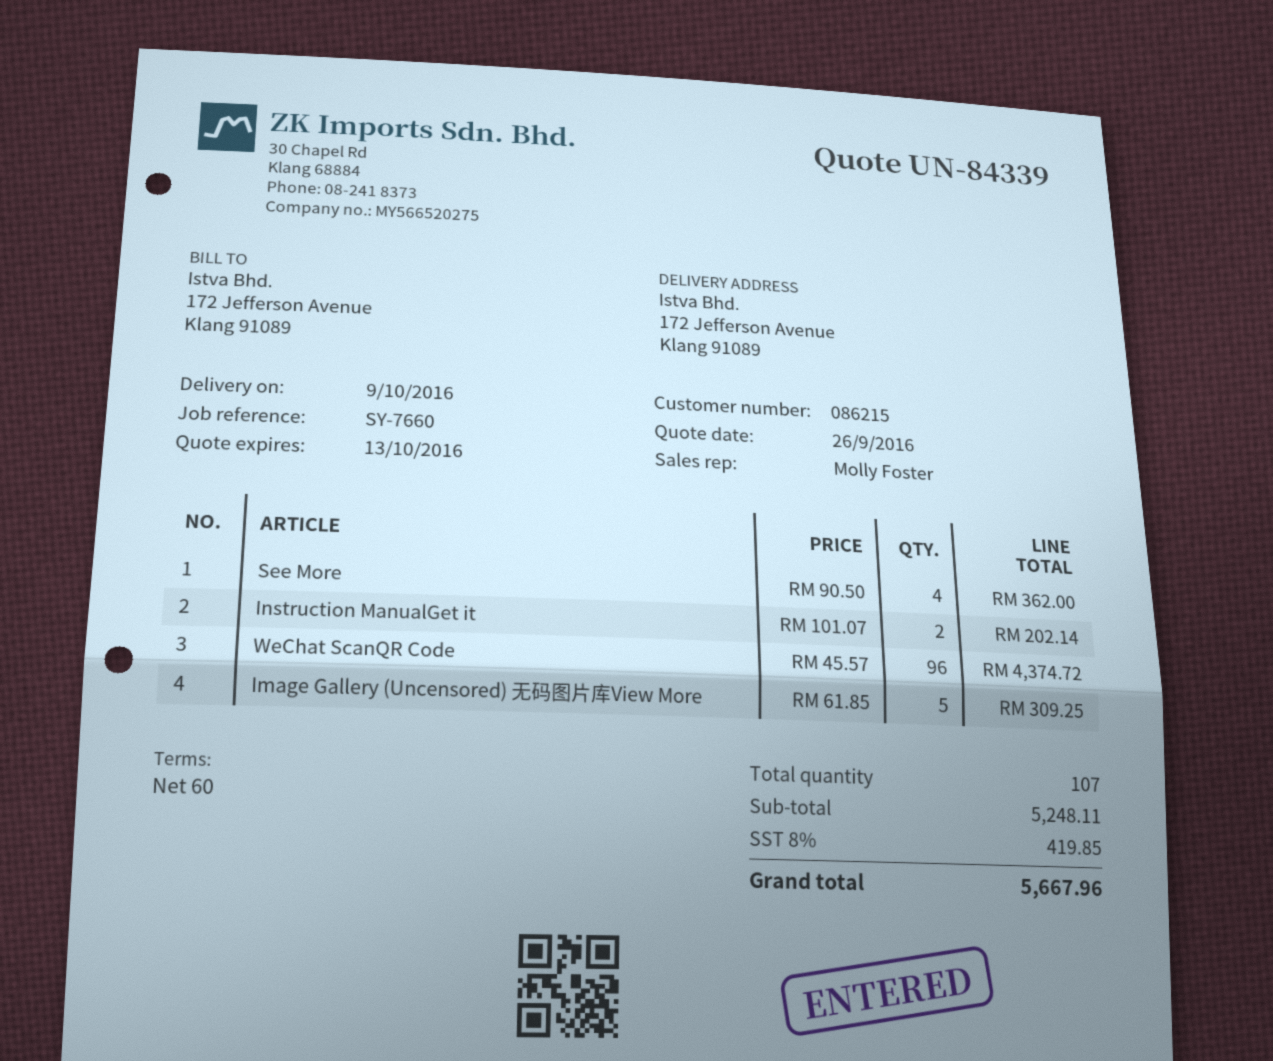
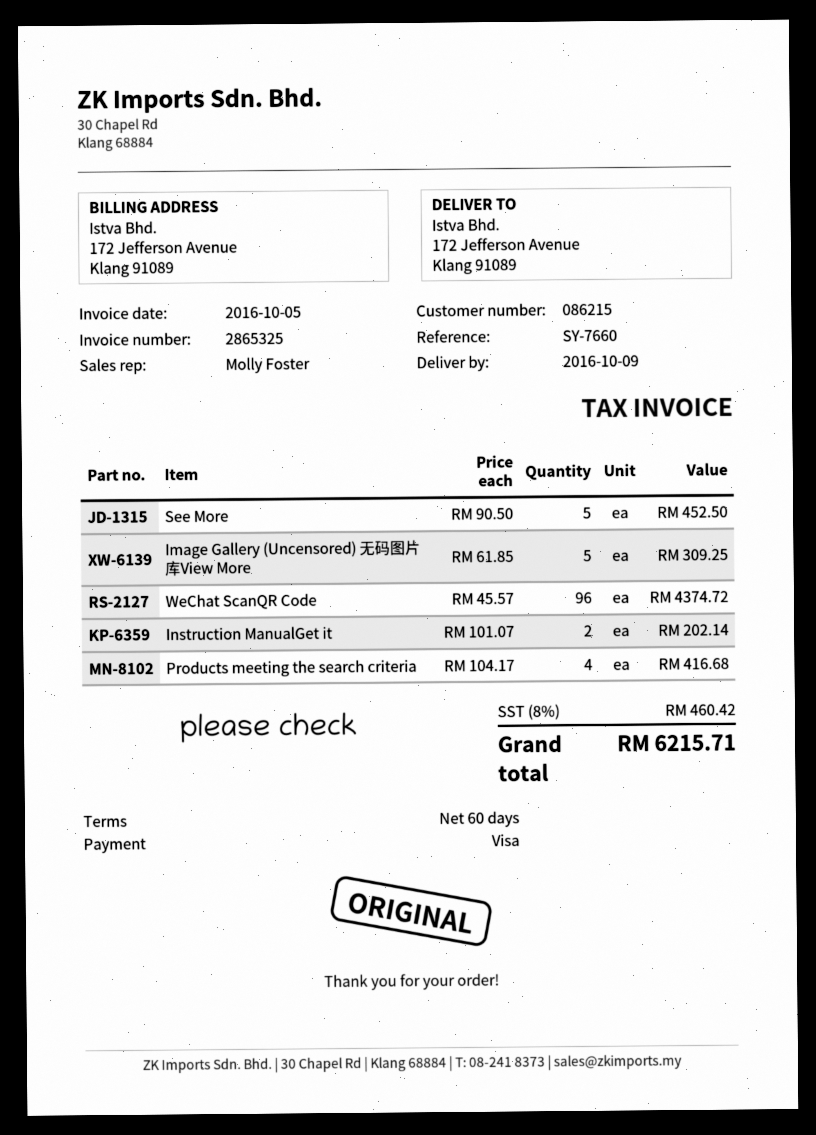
See More: 4 x 90.50 = 362.00 -> 5 x 90.50 = 452.50
Products meeting the search criteria: none -> 4 x 104.17 = 416.68
tax: 8% = 419.85 -> 8% = 460.42
total: 5667.96 -> 6215.71

